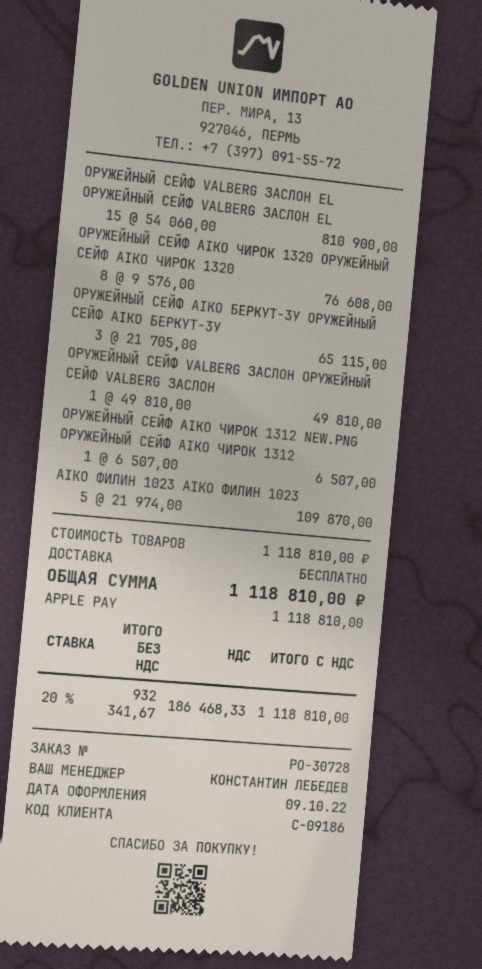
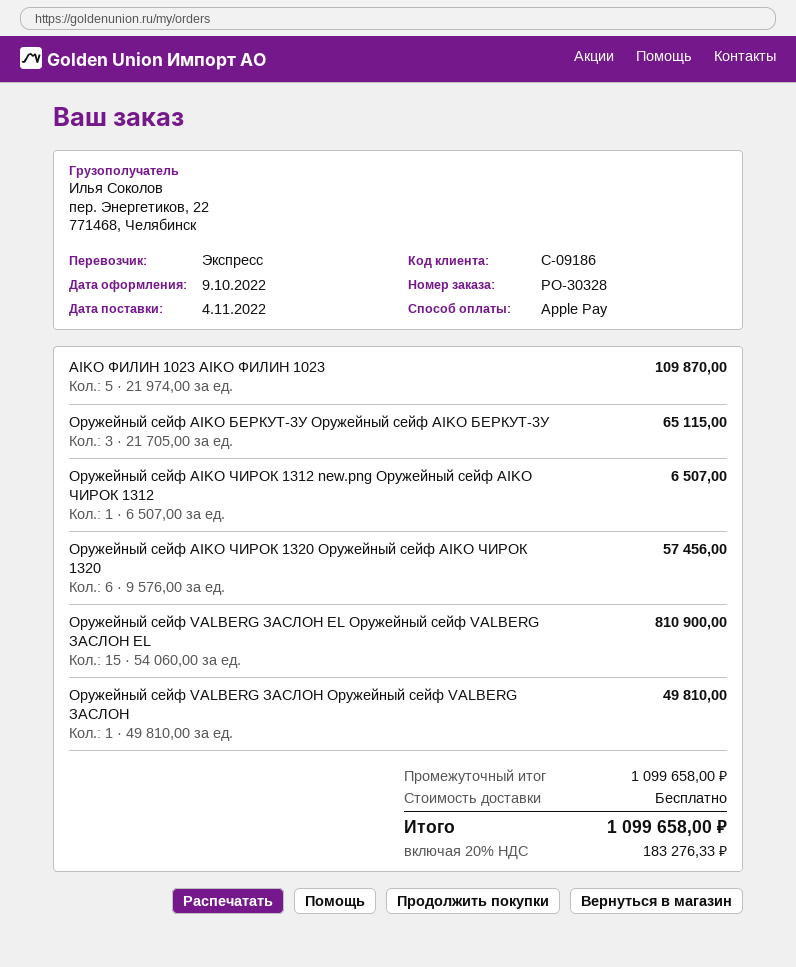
order number: PO-30728 -> PO-30328
ОРУЖЕЙНЫЙ СЕЙФ AIKO ЧИРОК 1320 ОРУЖЕЙНЫЙ СЕЙФ AIKO ЧИРОК 1320: 8 x 9576.00 = 76608.00 -> 6 x 9576.00 = 57456.00
subtotal: 1118810.00 -> 1099658.00
tax: 20% = 186468.33 -> 20% = 183276.33
total: 1118810.00 -> 1099658.00

